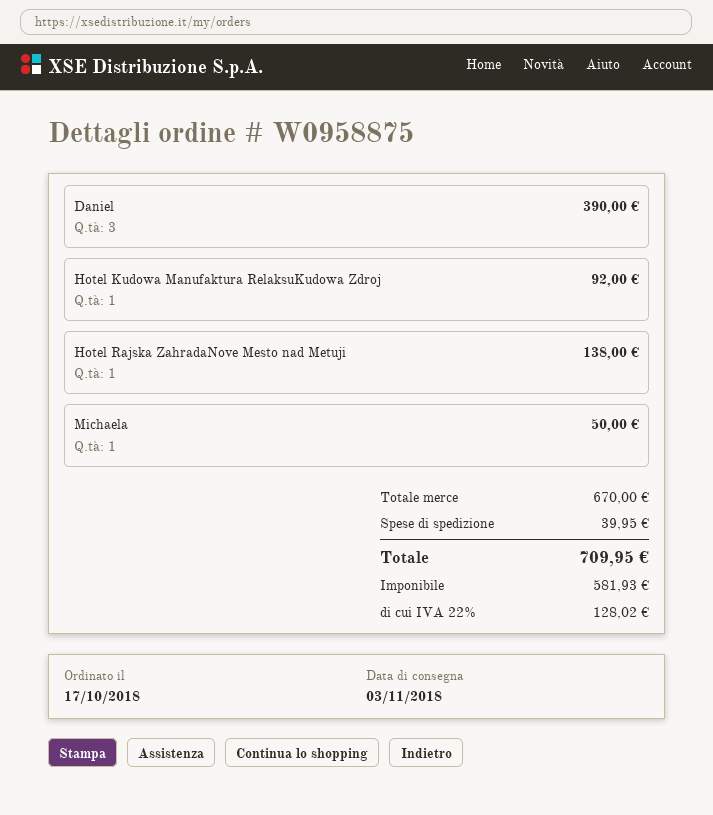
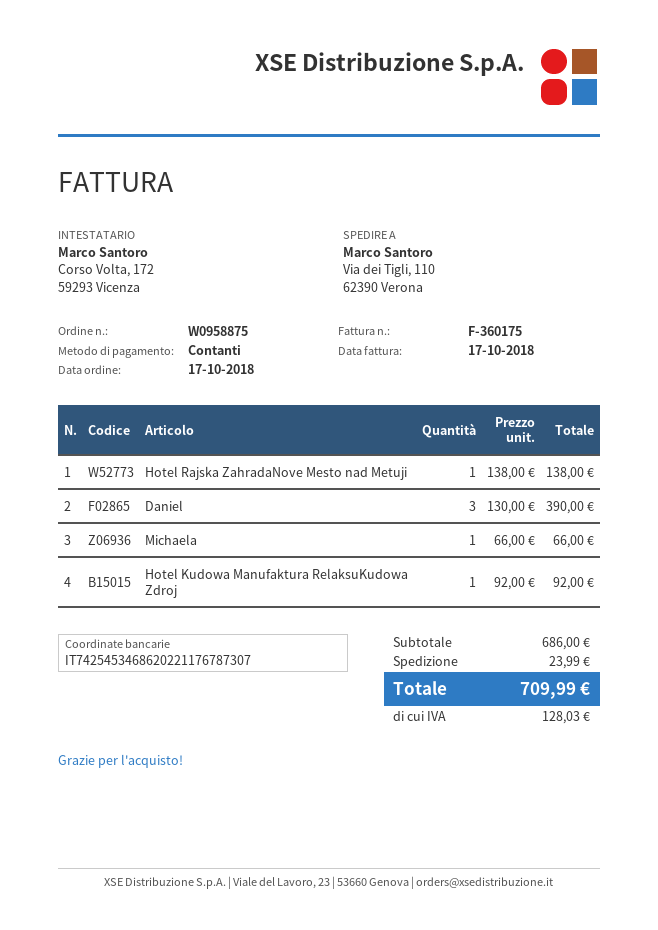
Michaela: 1 for 50.00 -> 1 for 66.00
subtotal: 670.00 -> 686.00
shipping: 39.95 -> 23.99
tax: 128.02 -> 128.03
total: 709.95 -> 709.99

